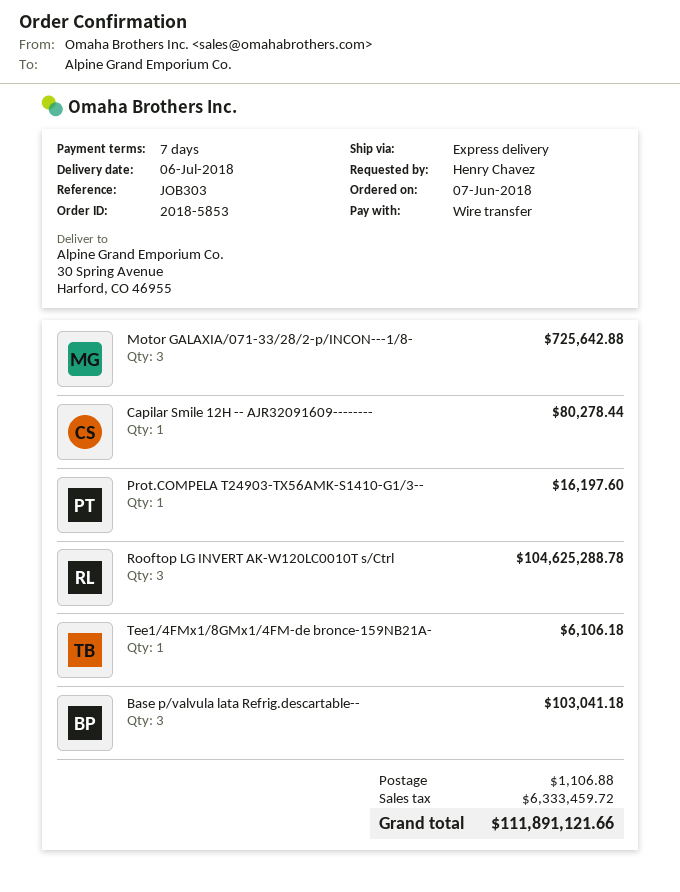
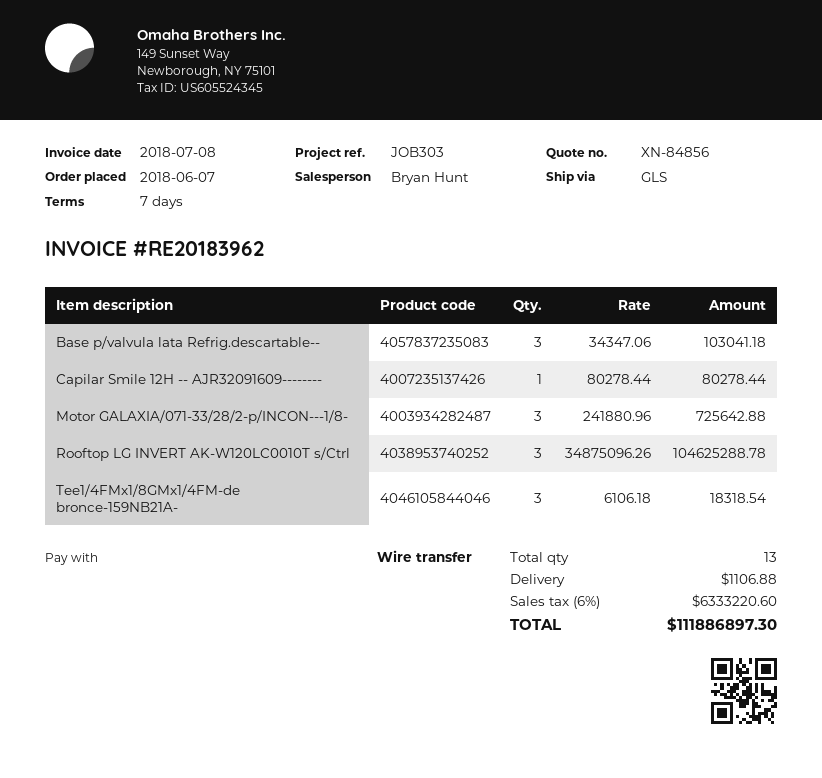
shipping method: express -> GLS
Prot.COMPELA T24903-TX56AMK-S1410-G1/3--: 1 for 16197.60 -> none
Tee1/4FMx1/8GMx1/4FM-de bronce-159NB21A-: 1 for 6106.18 -> 3 for 18318.54
tax: 6333459.72 -> 6333220.60
total: 111891121.66 -> 111886897.30

